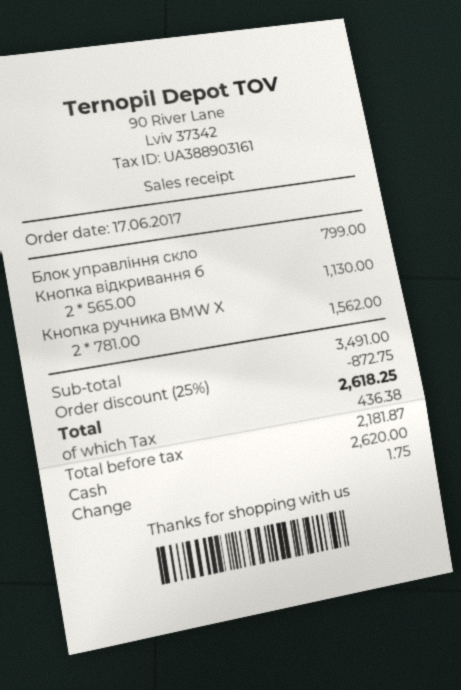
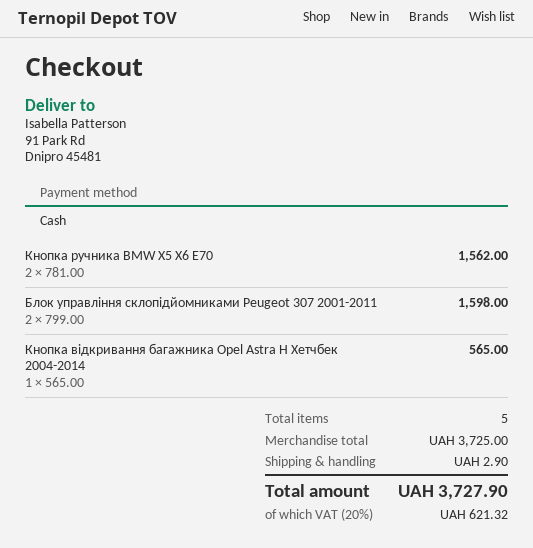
Блок управління скло: 1 x 799.00 = 799.00 -> 2 x 799.00 = 1598.00
Кнопка відкривання б: 2 x 565.00 = 1130.00 -> 1 x 565.00 = 565.00
subtotal: 3491.00 -> 3725.00
discount: 25% = 872.75 -> none
shipping: none -> 2.90
tax: 436.38 -> 621.32
total: 2618.25 -> 3727.90

